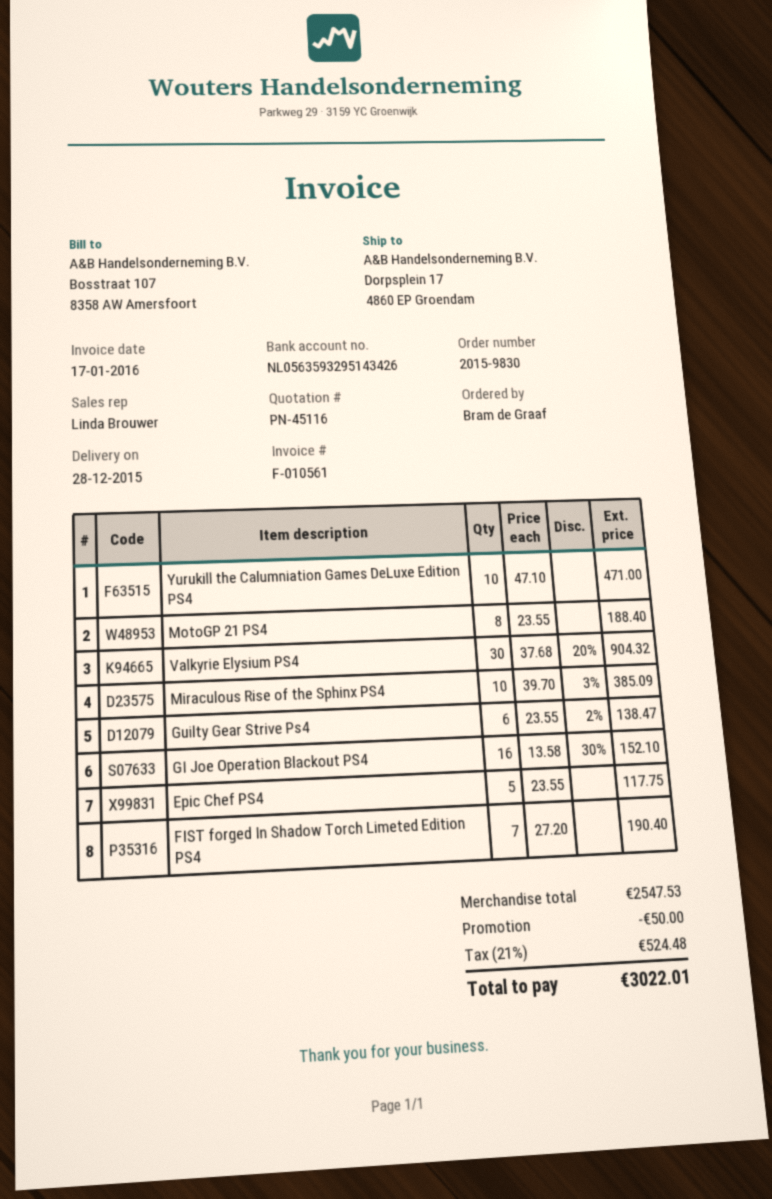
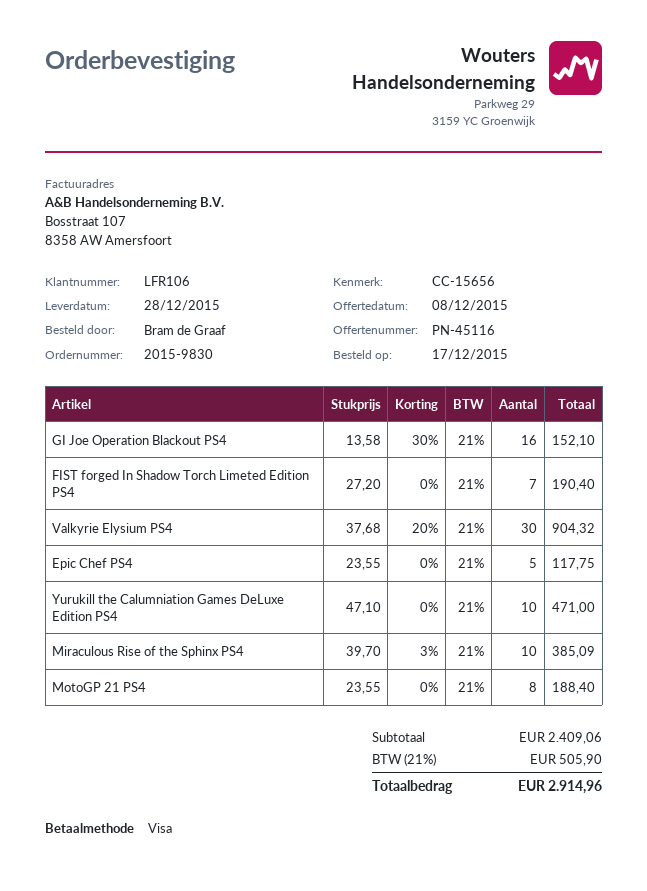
Guilty Gear Strive Ps4: 6 x 23.55 - 2% = 138.47 -> none
subtotal: 2547.53 -> 2409.06
discount: 50.00 -> none
tax: 21% = 524.48 -> 21% = 505.90
total: 3022.01 -> 2914.96

